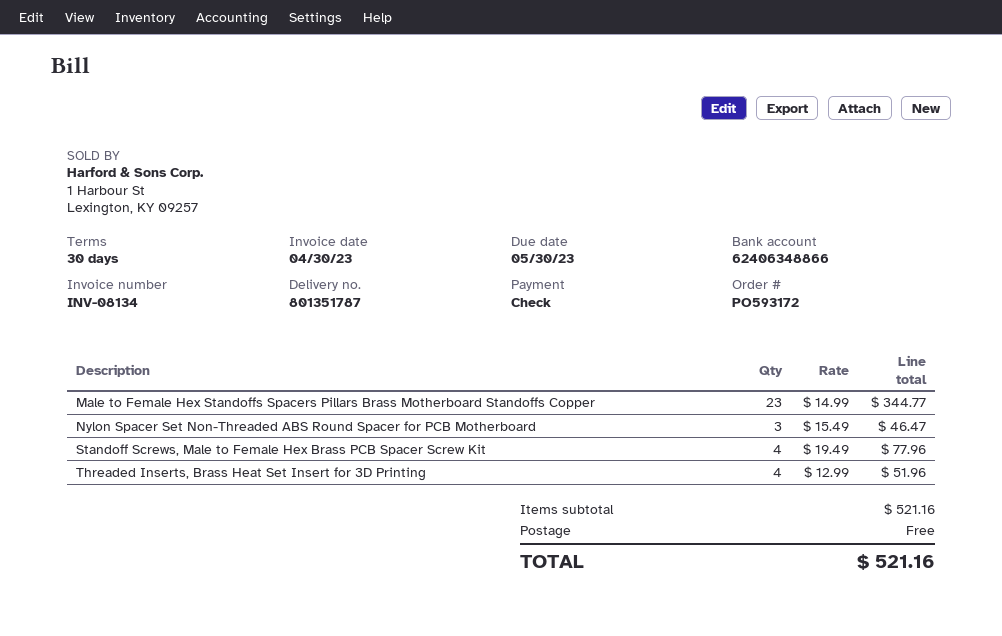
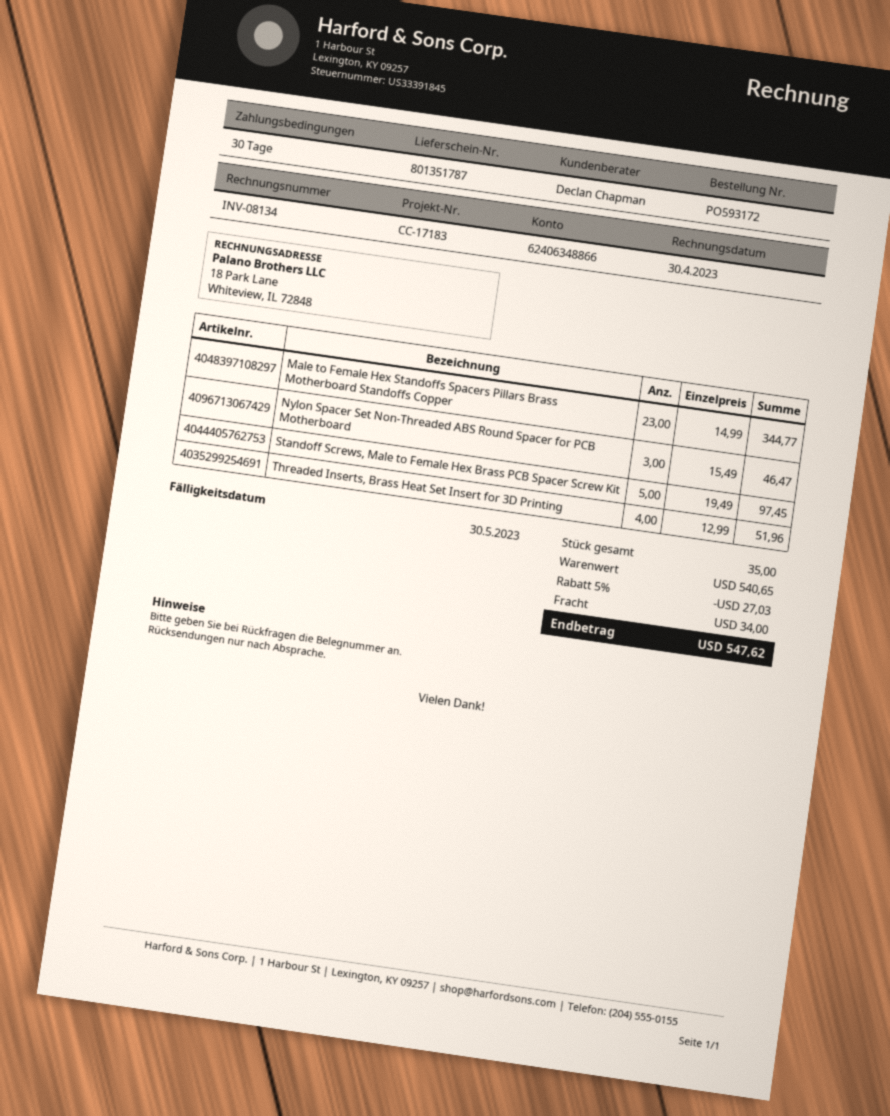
Standoff Screws, Male to Female Hex Brass PCB Spacer Screw Kit: 4 x 19.49 = 77.96 -> 5 x 19.49 = 97.45
subtotal: 521.16 -> 540.65
discount: none -> 5% = 27.03
shipping: 0.00 -> 34.00
total: 521.16 -> 547.62

